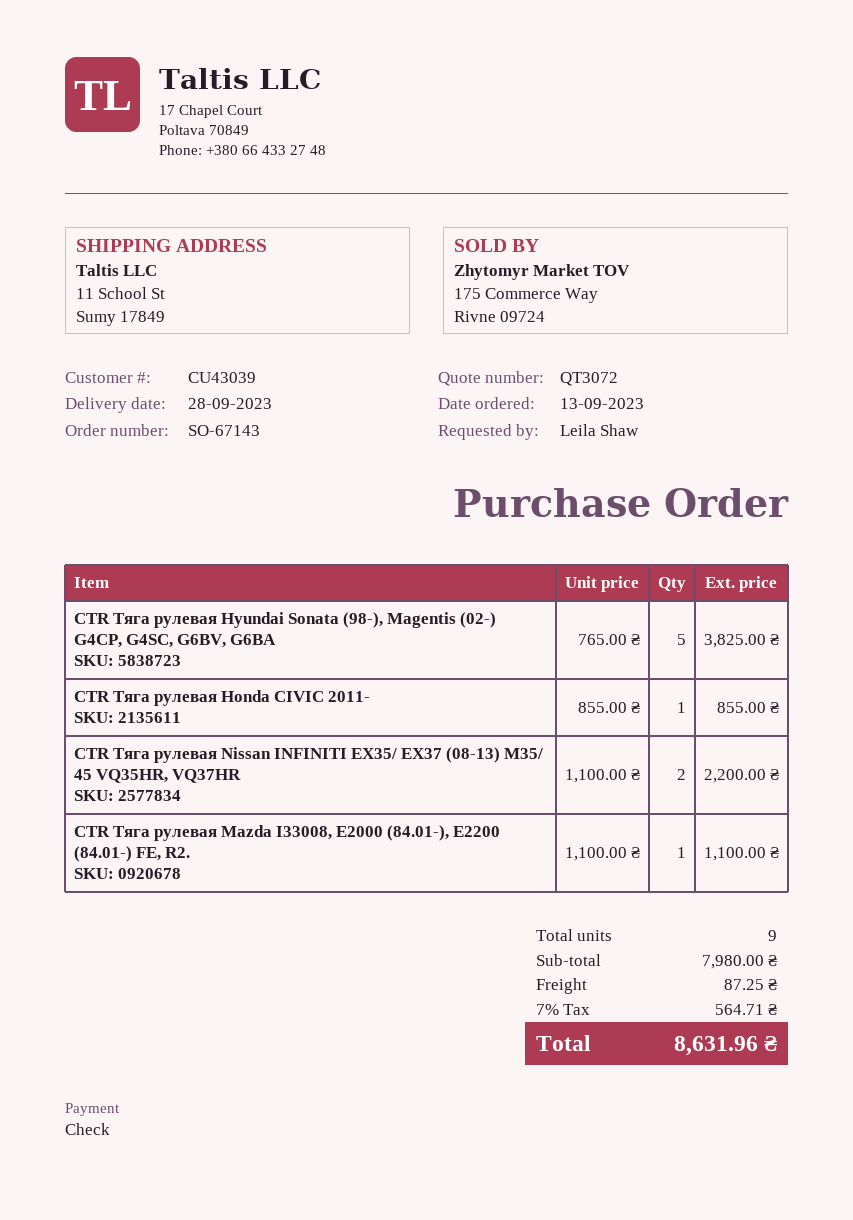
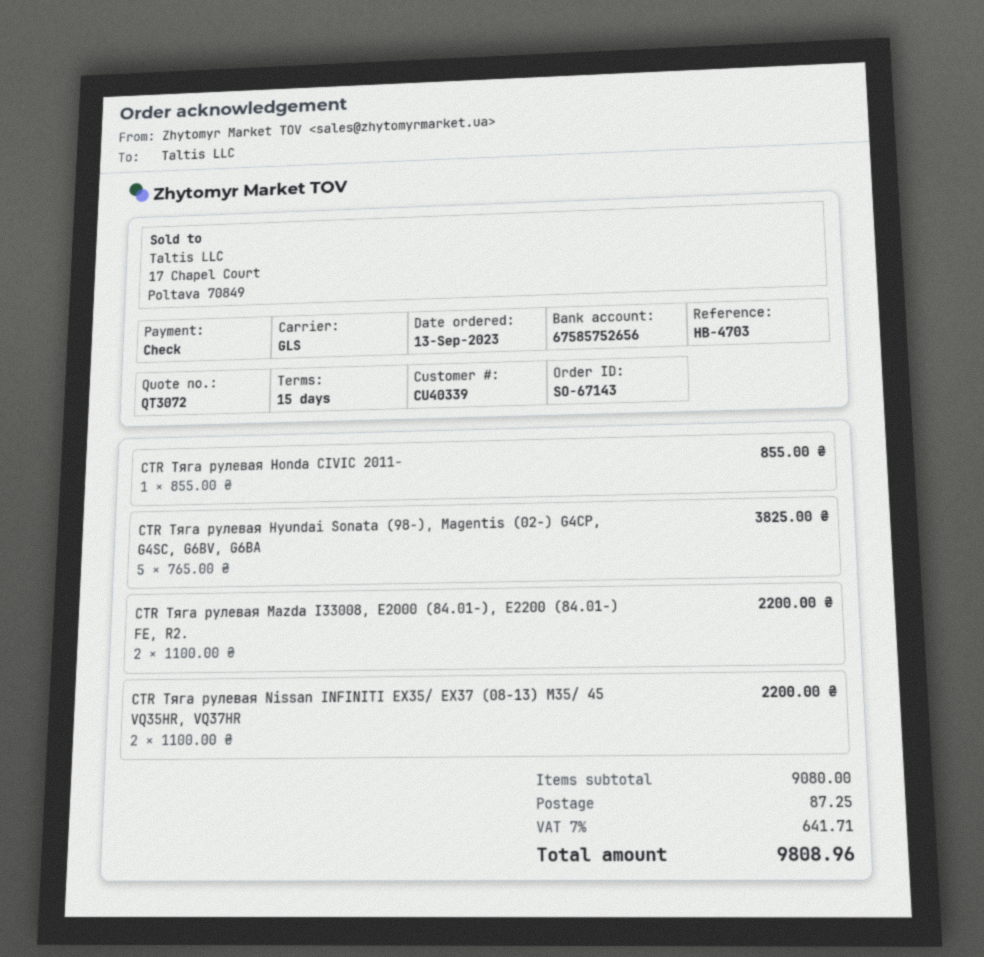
customer number: CU43039 -> CU40339
CTR Тяга рулевая Mazda I33008, E2000 (84.01-), E2200 (84.01-) FE, R2.: 1 x 1100.00 = 1100.00 -> 2 x 1100.00 = 2200.00
subtotal: 7980.00 -> 9080.00
tax: 7% = 564.71 -> 7% = 641.71
total: 8631.96 -> 9808.96

